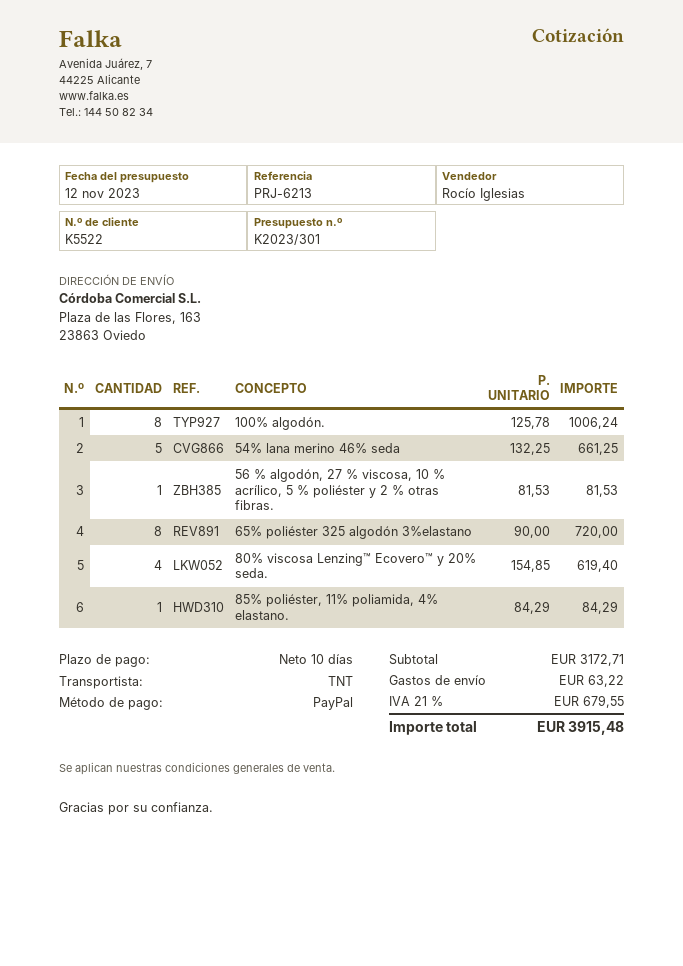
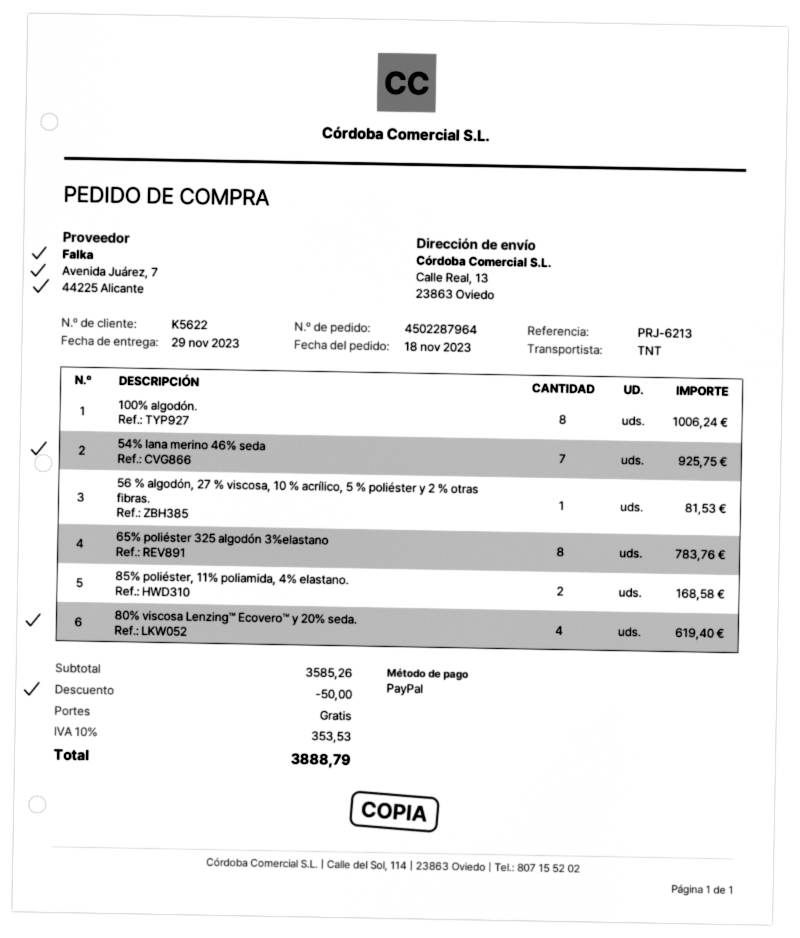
customer number: K5522 -> K5622
ship to: Plaza de las Flores, 163, 23863 Oviedo -> Calle Real, 13, 23863 Oviedo
54% lana merino 46% seda: 5 for 661.25 -> 7 for 925.75
65% poliéster 325 algodón 3%elastano: 8 for 720.00 -> 8 for 783.76
85% poliéster, 11% poliamida, 4% elastano.: 1 for 84.29 -> 2 for 168.58
subtotal: 3172.71 -> 3585.26
discount: none -> 50.00
shipping: 63.22 -> 0.00
tax: 21% = 679.55 -> 10% = 353.53
total: 3915.48 -> 3888.79

